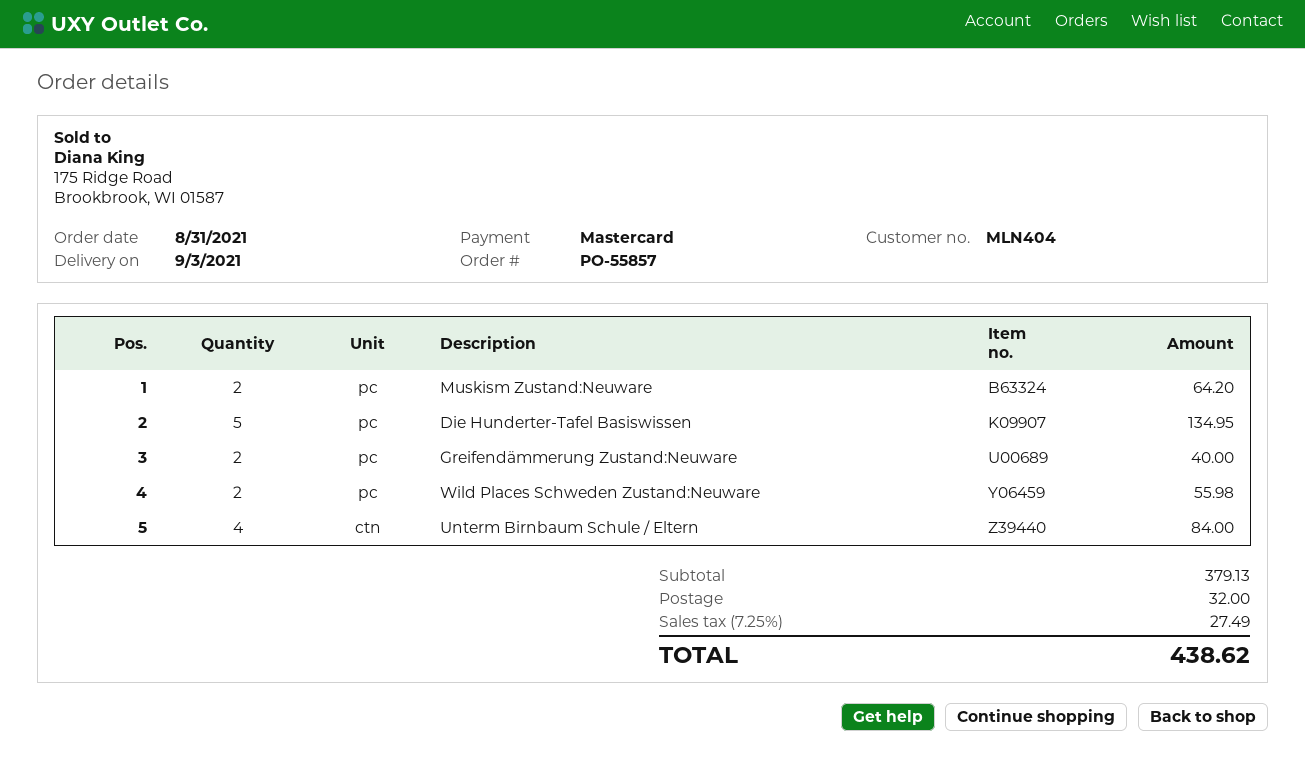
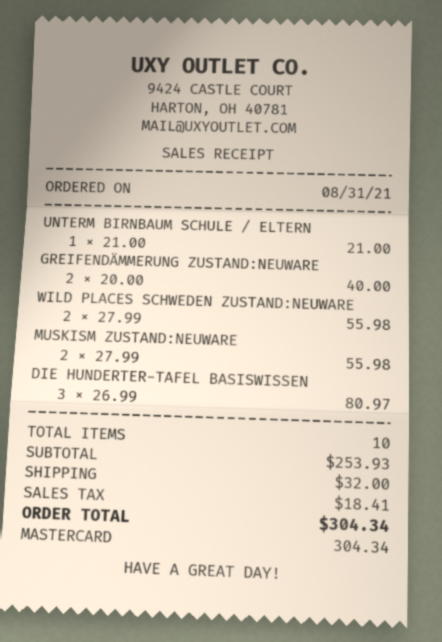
Muskism Zustand:Neuware: 2 for 64.20 -> 2 for 55.98
Die Hunderter-Tafel Basiswissen: 5 for 134.95 -> 3 for 80.97
Unterm Birnbaum Schule / Eltern: 4 for 84.00 -> 1 for 21.00
subtotal: 379.13 -> 253.93
tax: 27.49 -> 18.41
total: 438.62 -> 304.34

